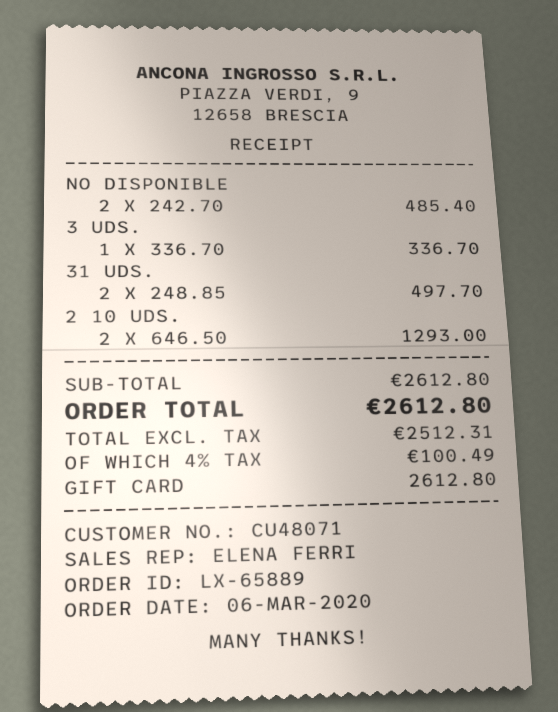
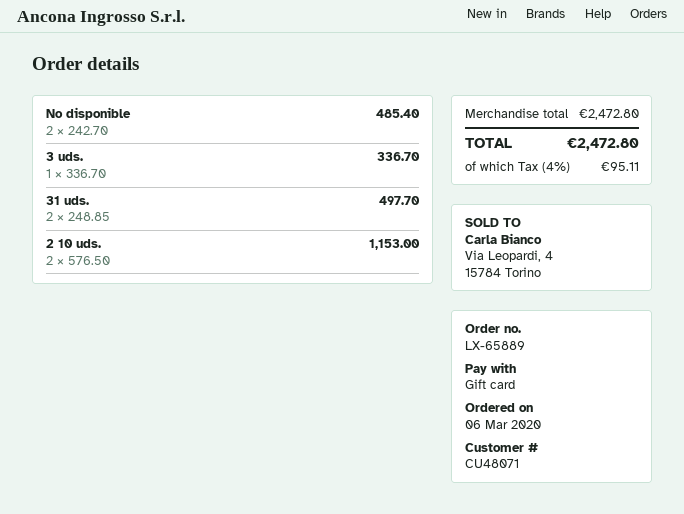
2 10 UDS.: 2 x 646.50 = 1293.00 -> 2 x 576.50 = 1153.00
subtotal: 2612.80 -> 2472.80
tax: 4% = 100.49 -> 4% = 95.11
total: 2612.80 -> 2472.80

